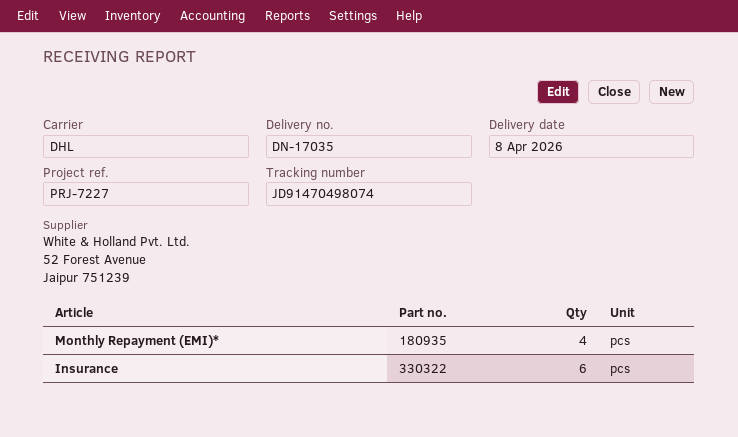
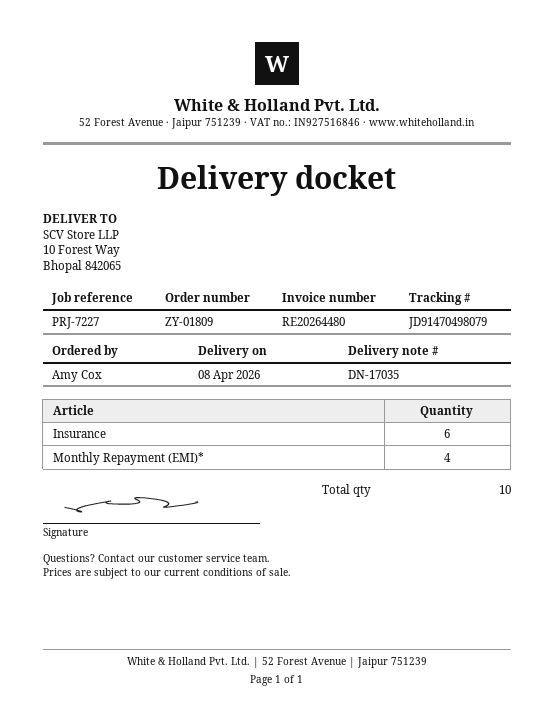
tracking number: JD91470498074 -> JD91470498079

